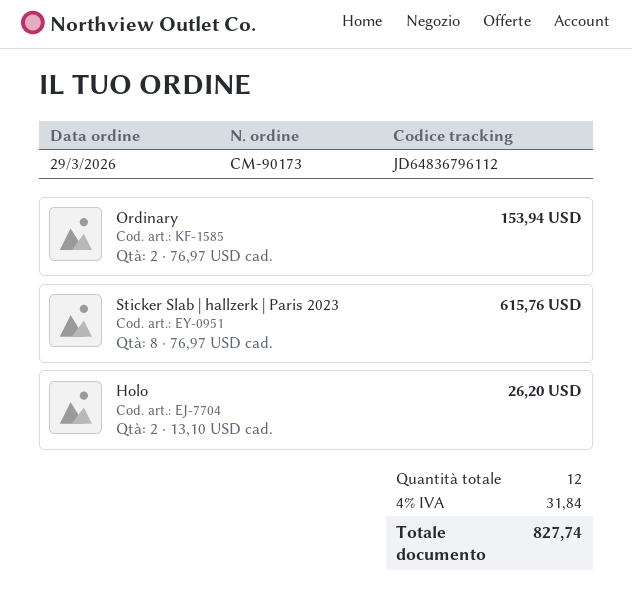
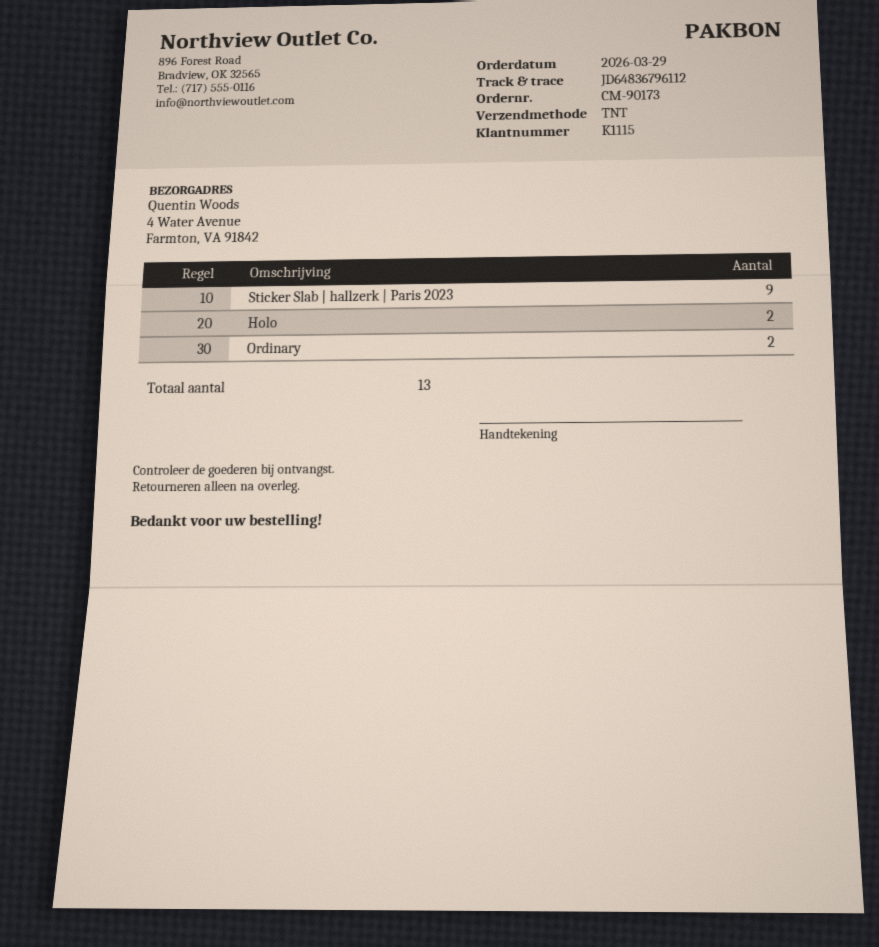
Sticker Slab | hallzerk | Paris 2023: 8 -> 9
total quantity: 12 -> 13

